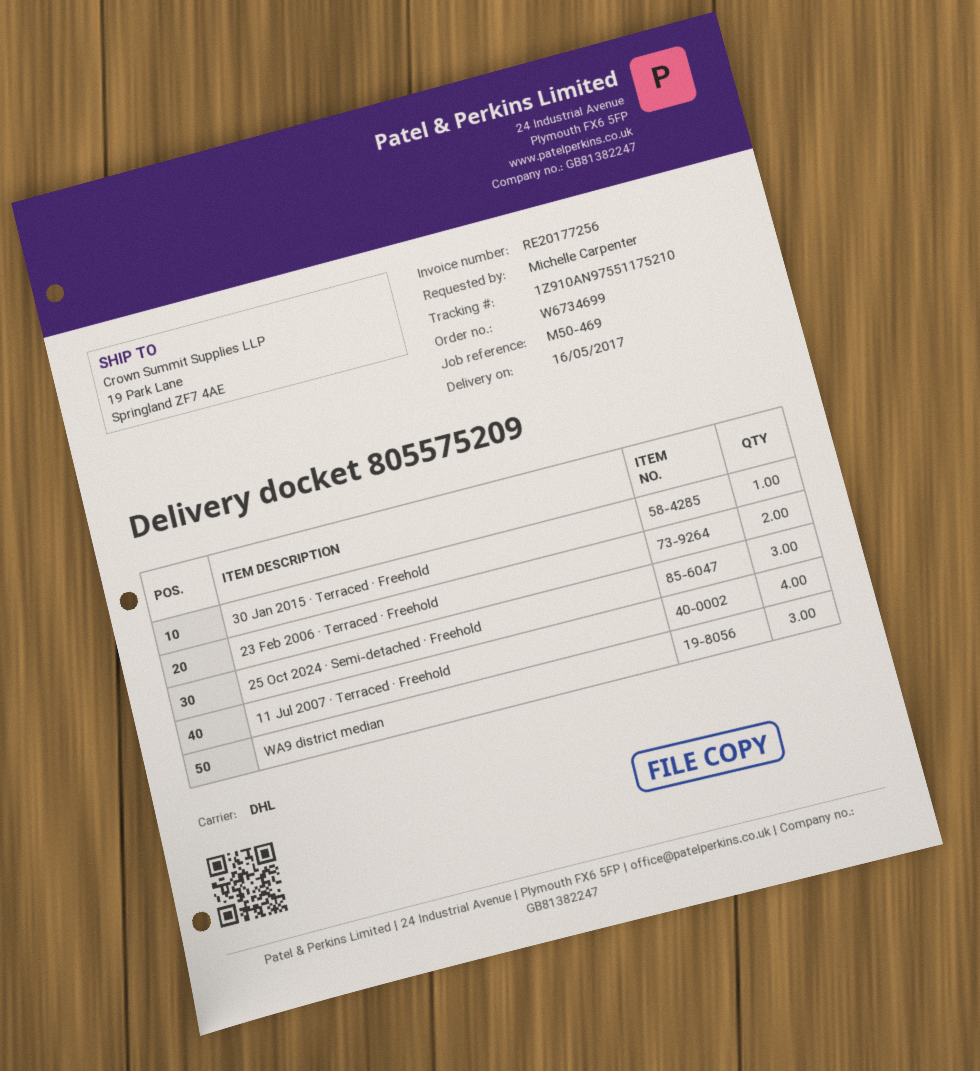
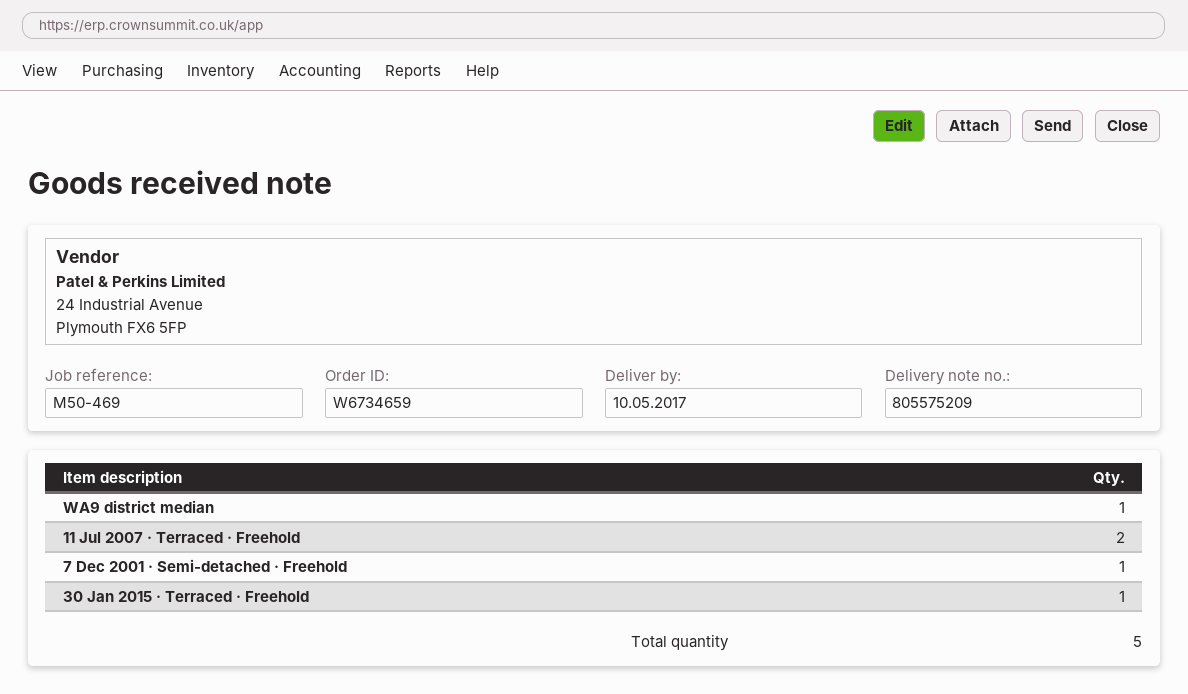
order number: W6734699 -> W6734659
delivery date: 2017-05-16 -> 2017-05-10
23 Feb 2006 · Terraced · Freehold: 2 -> none
25 Oct 2024 · Semi-detached · Freehold: 3 -> none
11 Jul 2007 · Terraced · Freehold: 4 -> 2
WA9 district median: 3 -> 1
7 Dec 2001 · Semi-detached · Freehold: none -> 1

